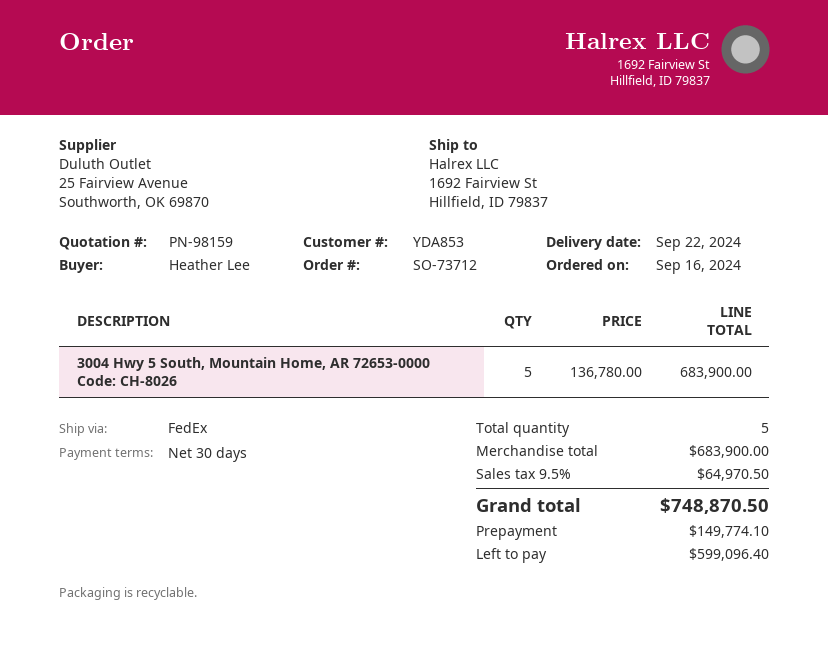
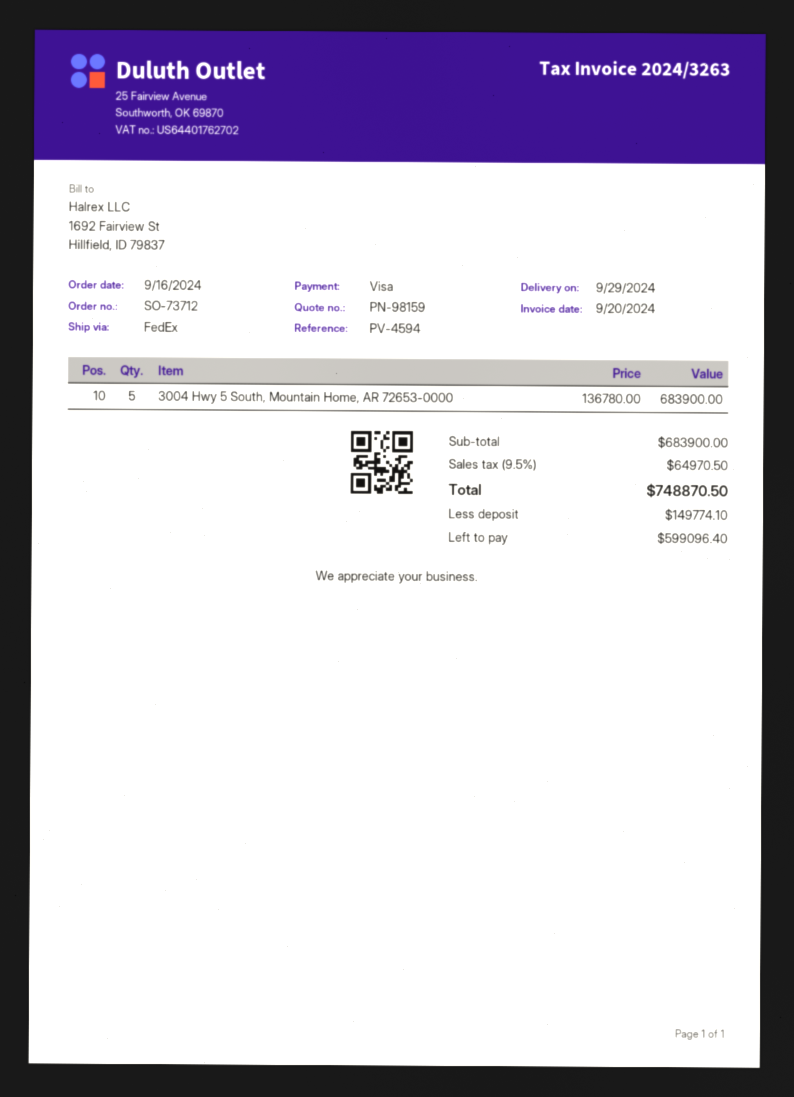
delivery date: 2024-09-22 -> 2024-09-29

